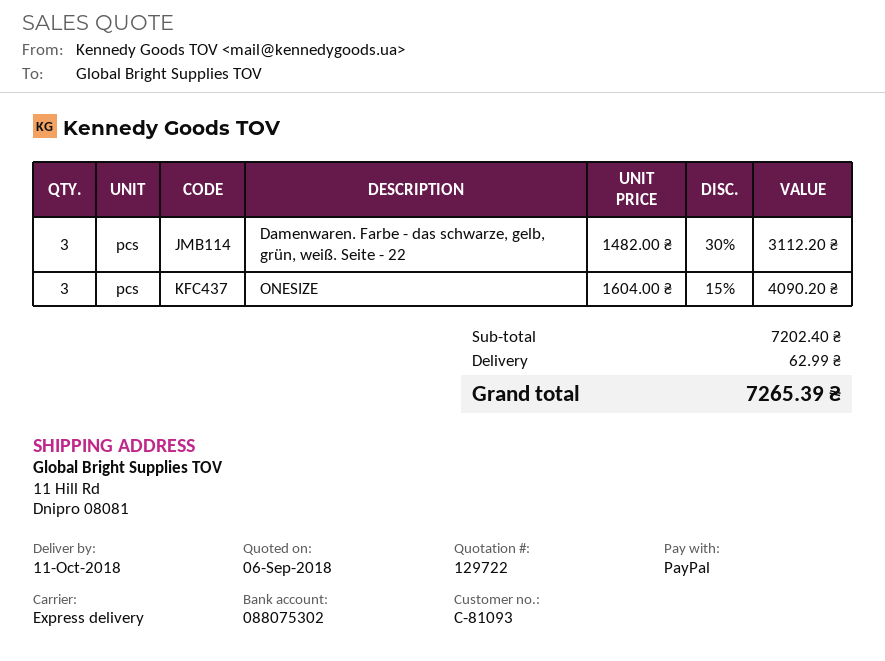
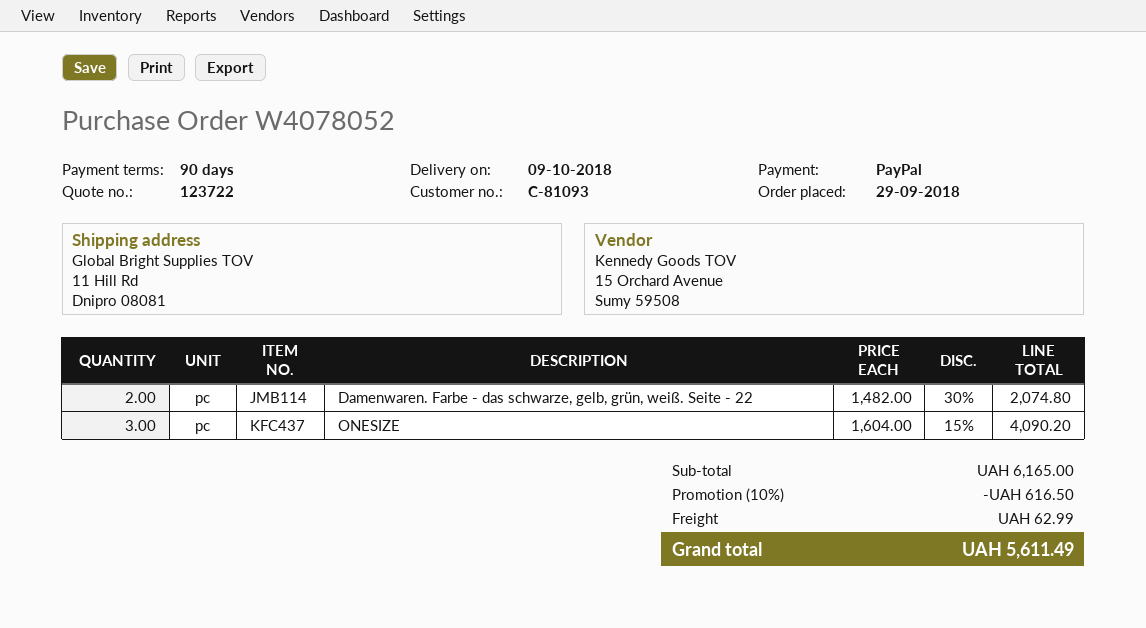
quote number: 129722 -> 123722
delivery date: 2018-10-11 -> 2018-10-09
Damenwaren. Farbe - das schwarze, gelb, grün, weiß. Seite - 22: 3 x 1482.00 - 30% = 3112.20 -> 2 x 1482.00 - 30% = 2074.80
subtotal: 7202.40 -> 6165.00
discount: none -> 10% = 616.50
total: 7265.39 -> 5611.49

